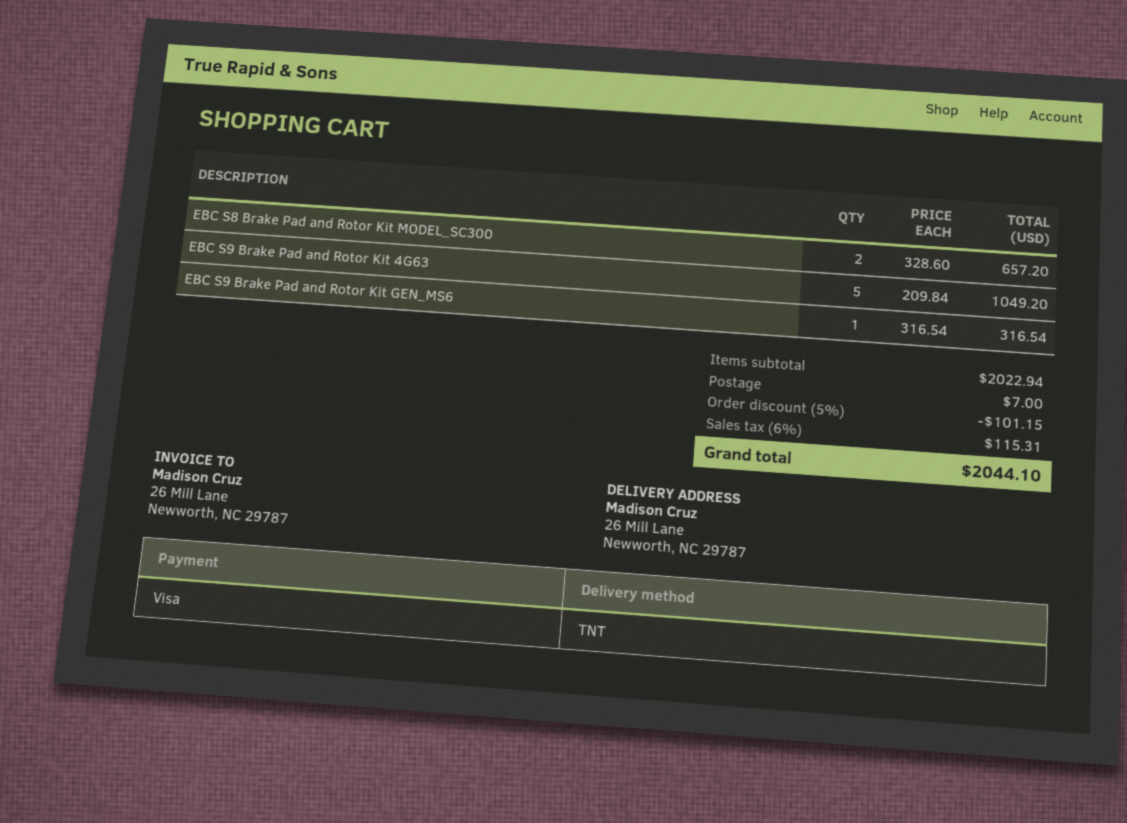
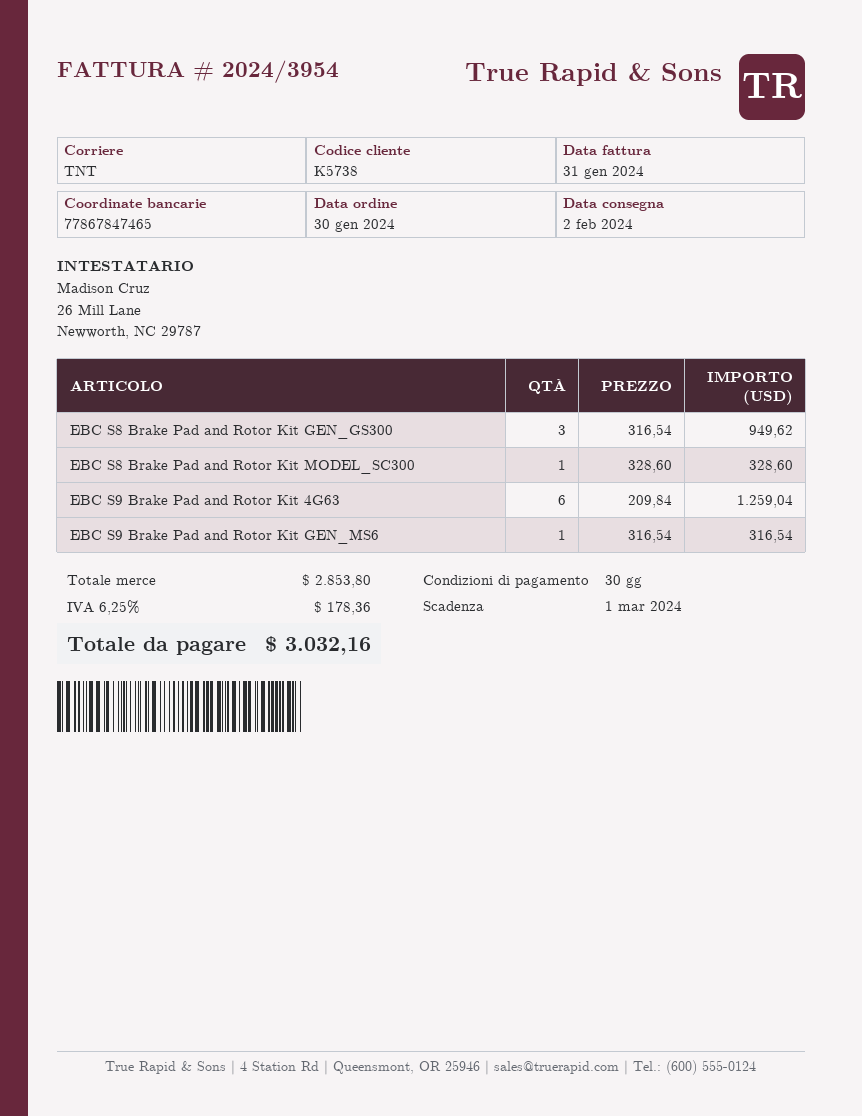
EBC S8 Brake Pad and Rotor Kit MODEL_SC300: 2 x 328.60 = 657.20 -> 1 x 328.60 = 328.60
EBC S9 Brake Pad and Rotor Kit 4G63: 5 x 209.84 = 1049.20 -> 6 x 209.84 = 1259.04
EBC S8 Brake Pad and Rotor Kit GEN_GS300: none -> 3 x 316.54 = 949.62
subtotal: 2022.94 -> 2853.80
discount: 5% = 101.15 -> none
shipping: 7.00 -> none
tax: 6% = 115.31 -> 6.25% = 178.36
total: 2044.10 -> 3032.16

